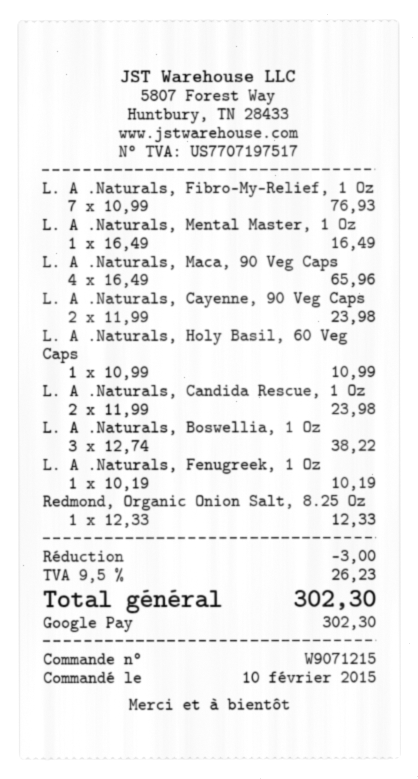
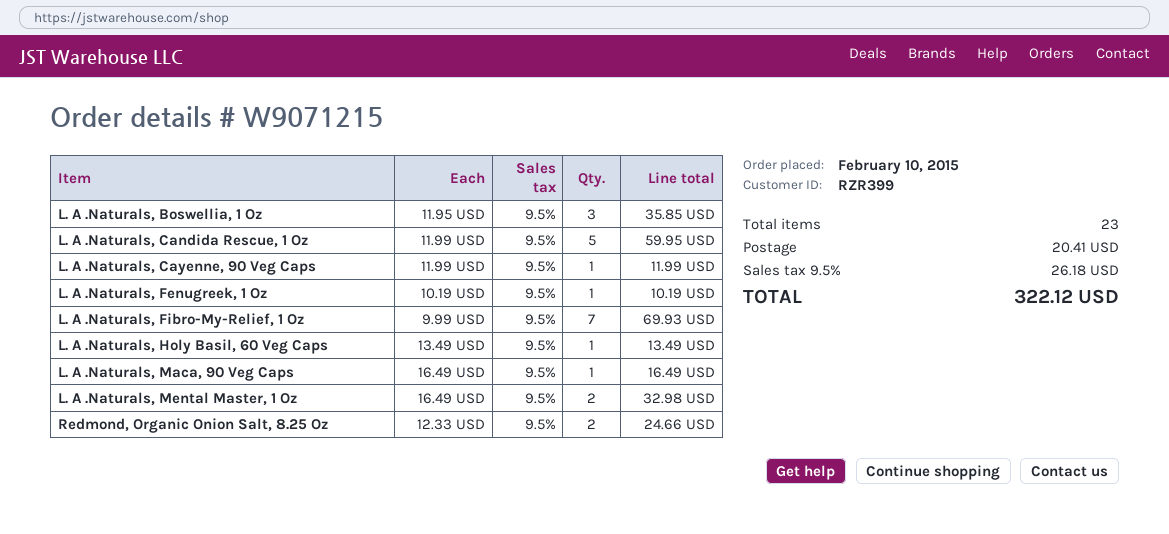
L. A .Naturals, Fibro-My-Relief, 1 Oz: 7 x 10.99 = 76.93 -> 7 x 9.99 = 69.93
L. A .Naturals, Mental Master, 1 Oz: 1 x 16.49 = 16.49 -> 2 x 16.49 = 32.98
L. A .Naturals, Maca, 90 Veg Caps: 4 x 16.49 = 65.96 -> 1 x 16.49 = 16.49
L. A .Naturals, Cayenne, 90 Veg Caps: 2 x 11.99 = 23.98 -> 1 x 11.99 = 11.99
L. A .Naturals, Holy Basil, 60 Veg Caps: 1 x 10.99 = 10.99 -> 1 x 13.49 = 13.49
L. A .Naturals, Candida Rescue, 1 Oz: 2 x 11.99 = 23.98 -> 5 x 11.99 = 59.95
L. A .Naturals, Boswellia, 1 Oz: 3 x 12.74 = 38.22 -> 3 x 11.95 = 35.85
Redmond, Organic Onion Salt, 8.25 Oz: 1 x 12.33 = 12.33 -> 2 x 12.33 = 24.66
discount: 3.00 -> none
shipping: none -> 20.41
tax: 9.5% = 26.23 -> 9.5% = 26.18
total: 302.30 -> 322.12

